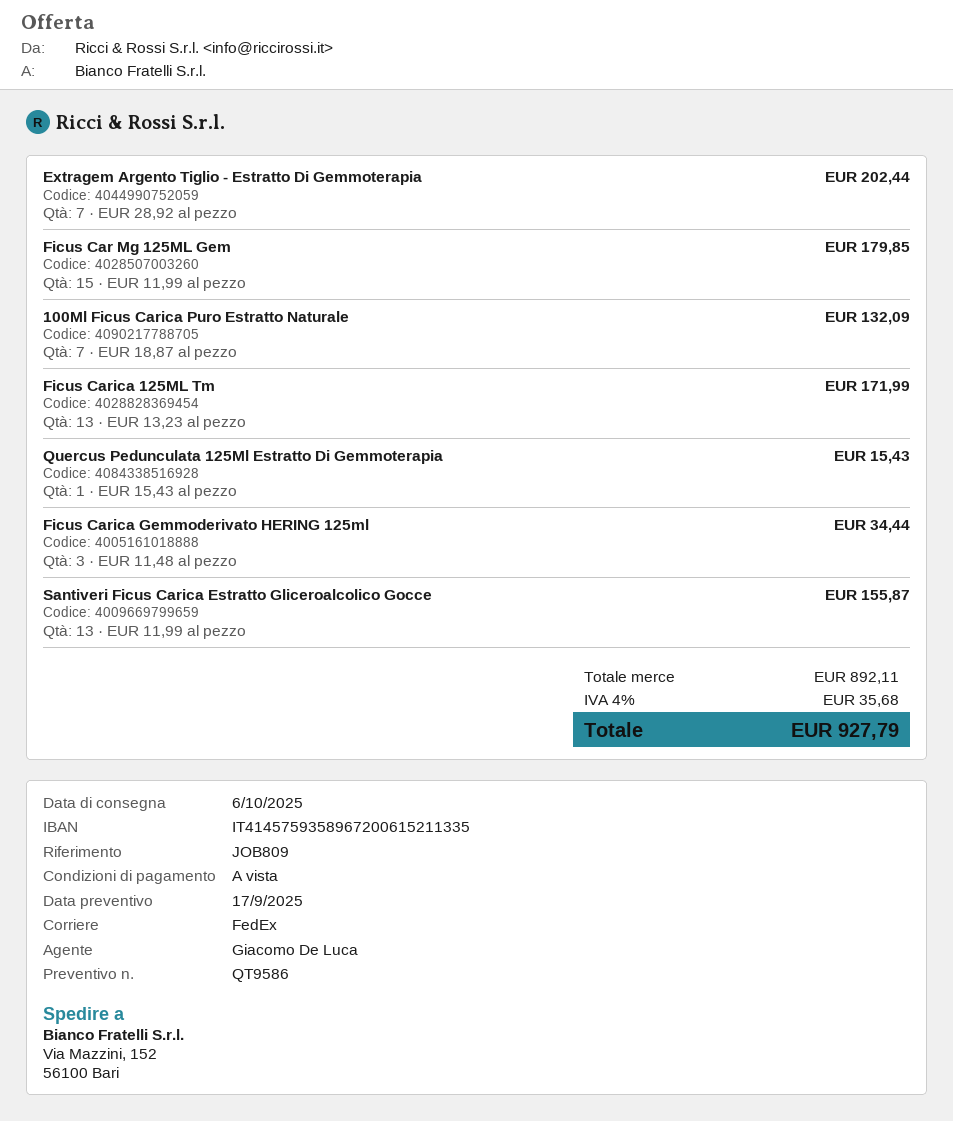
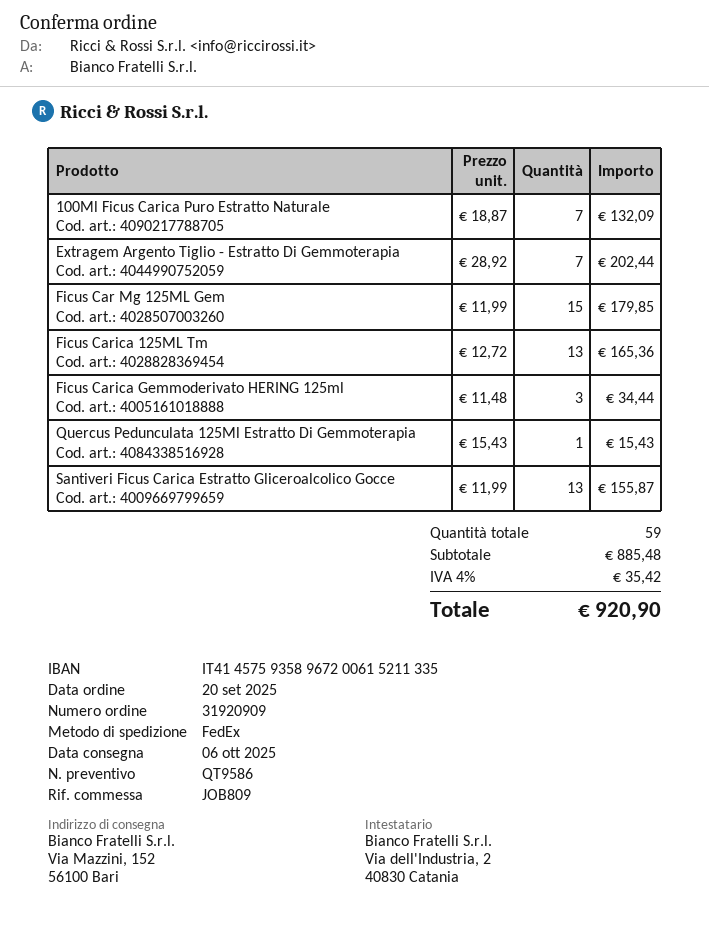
Ficus Carica 125ML Tm: 13 x 13.23 = 171.99 -> 13 x 12.72 = 165.36
subtotal: 892.11 -> 885.48
tax: 4% = 35.68 -> 4% = 35.42
total: 927.79 -> 920.90

